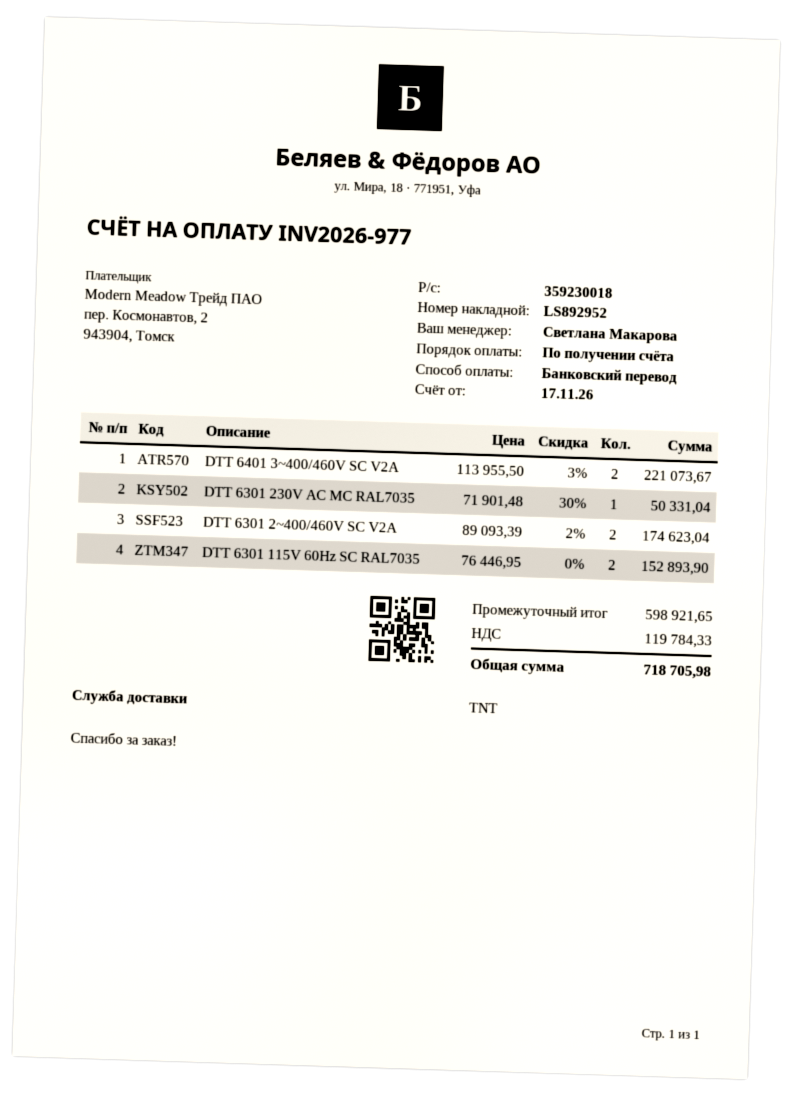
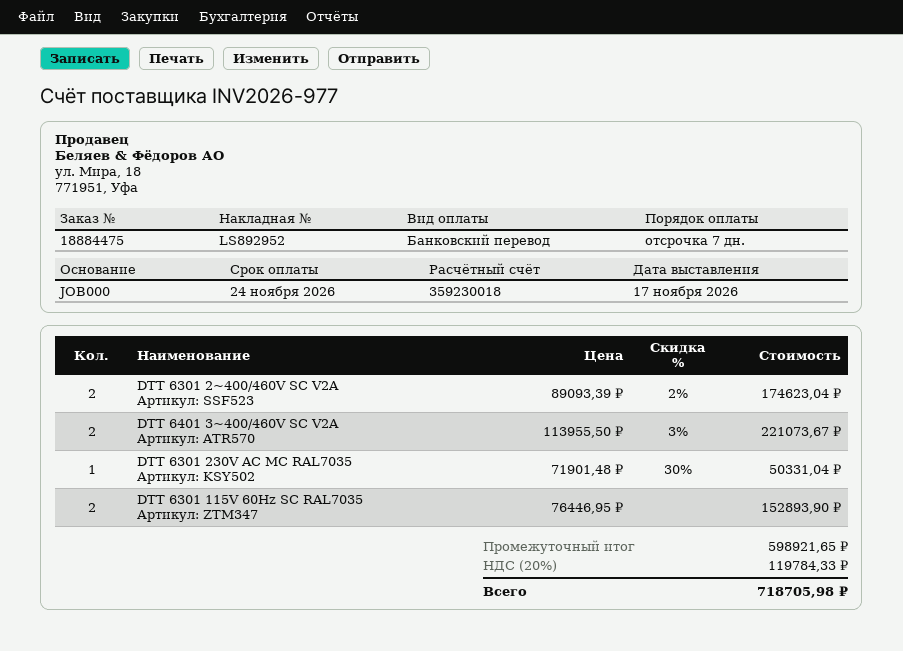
payment terms: on receipt -> 7 days

